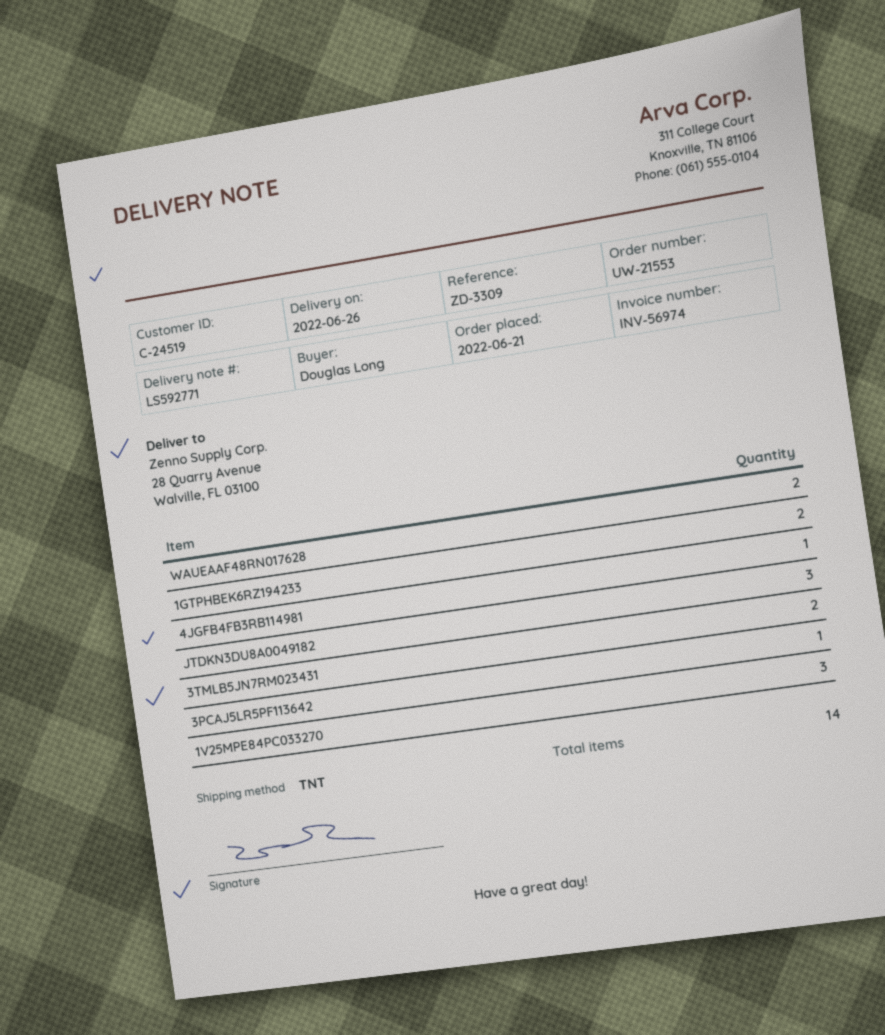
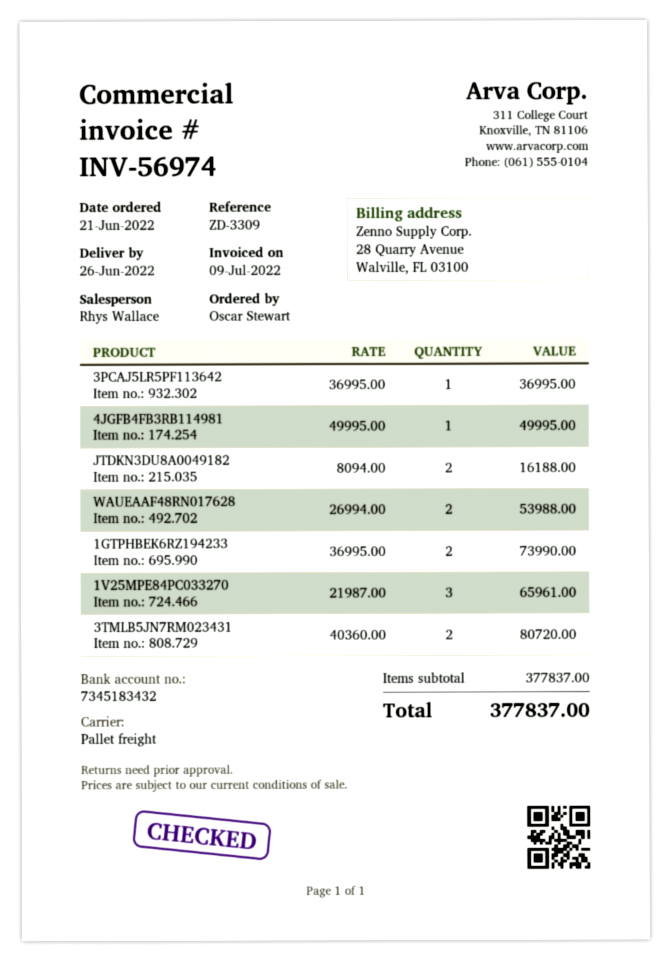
ordered by: Douglas Long -> Oscar Stewart
shipping method: TNT -> pallet freight
JTDKN3DU8A0049182: 3 -> 2

